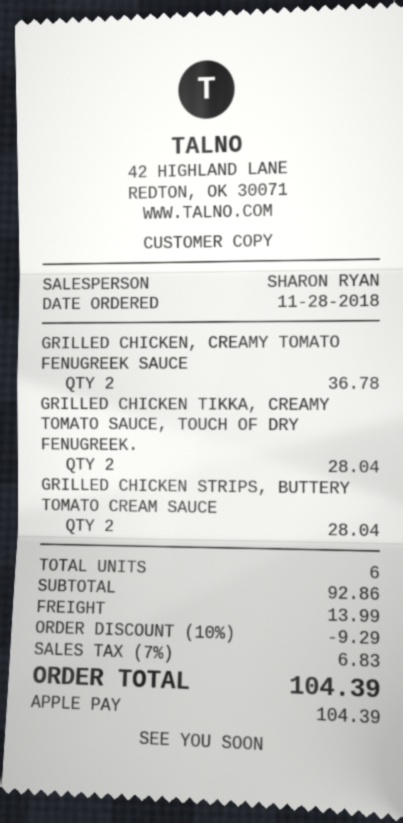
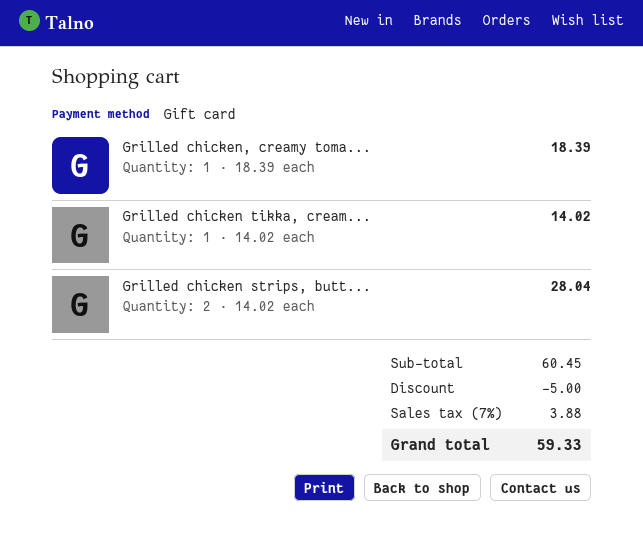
payment method: Apple Pay -> gift card
GRILLED CHICKEN, CREAMY TOMATO FENUGREEK SAUCE: 2 for 36.78 -> 1 for 18.39
GRILLED CHICKEN TIKKA, CREAMY TOMATO SAUCE, TOUCH OF DRY FENUGREEK.: 2 for 28.04 -> 1 for 14.02
subtotal: 92.86 -> 60.45
discount: 9.29 -> 5.00
shipping: 13.99 -> none
tax: 7% = 6.83 -> 7% = 3.88
total: 104.39 -> 59.33

